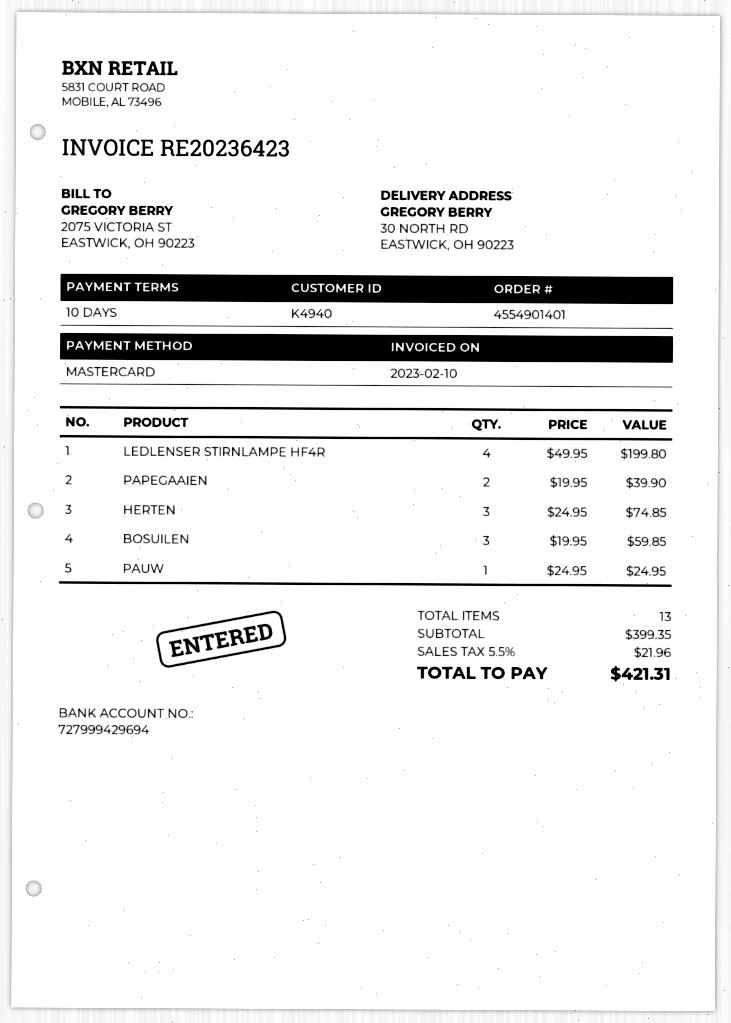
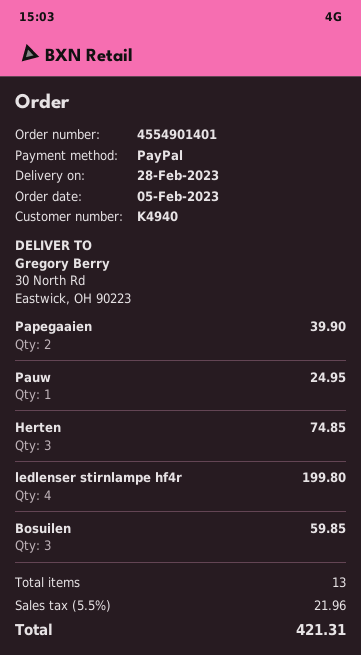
payment method: Mastercard -> PayPal

